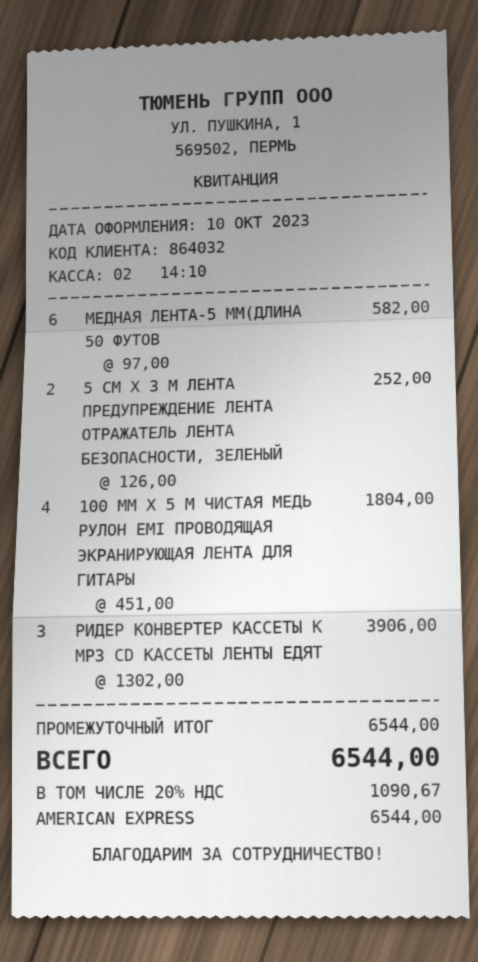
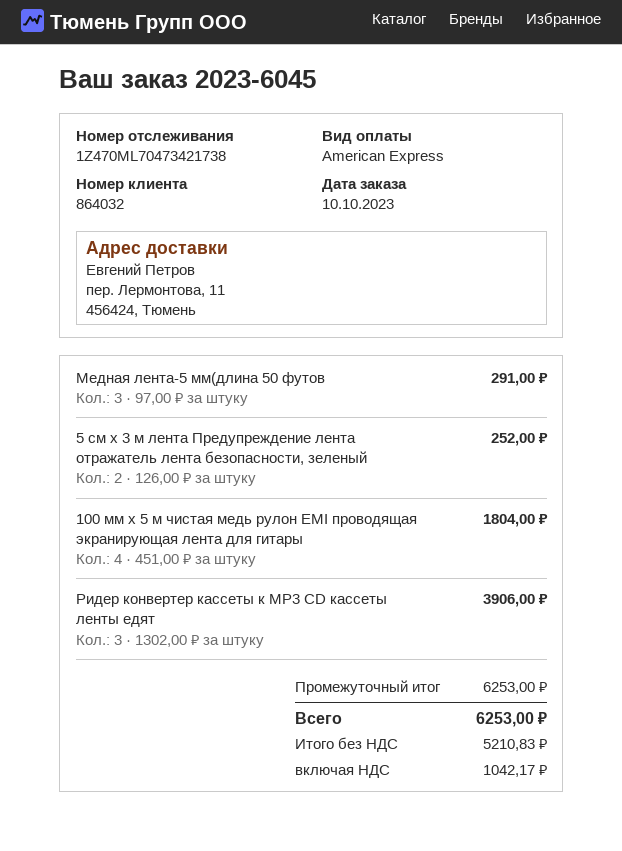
МЕДНАЯ ЛЕНТА-5 ММ(ДЛИНА 50 ФУТОВ: 6 x 97.00 = 582.00 -> 3 x 97.00 = 291.00
subtotal: 6544.00 -> 6253.00
tax: 1090.67 -> 1042.17
total: 6544.00 -> 6253.00

